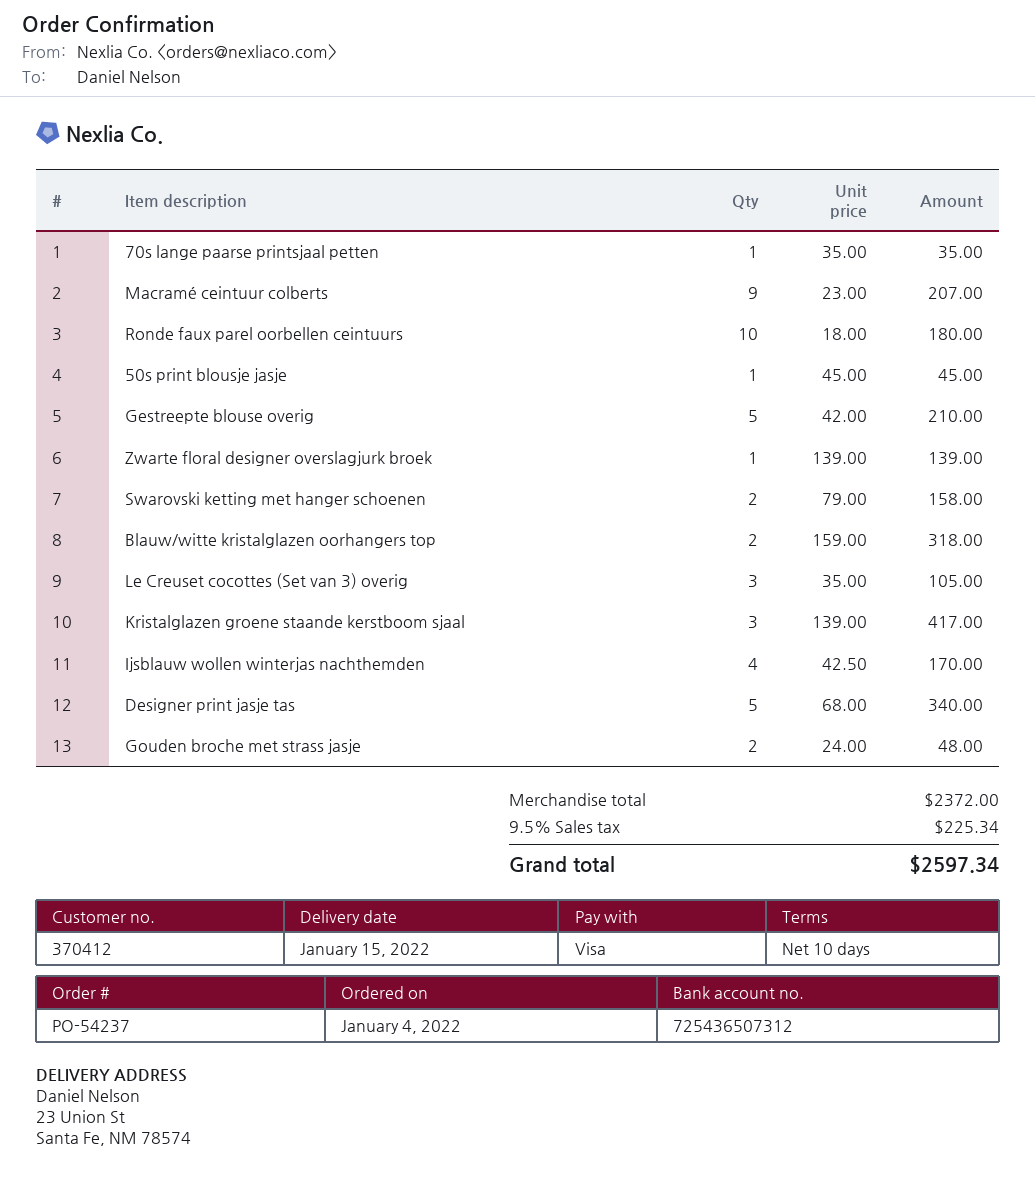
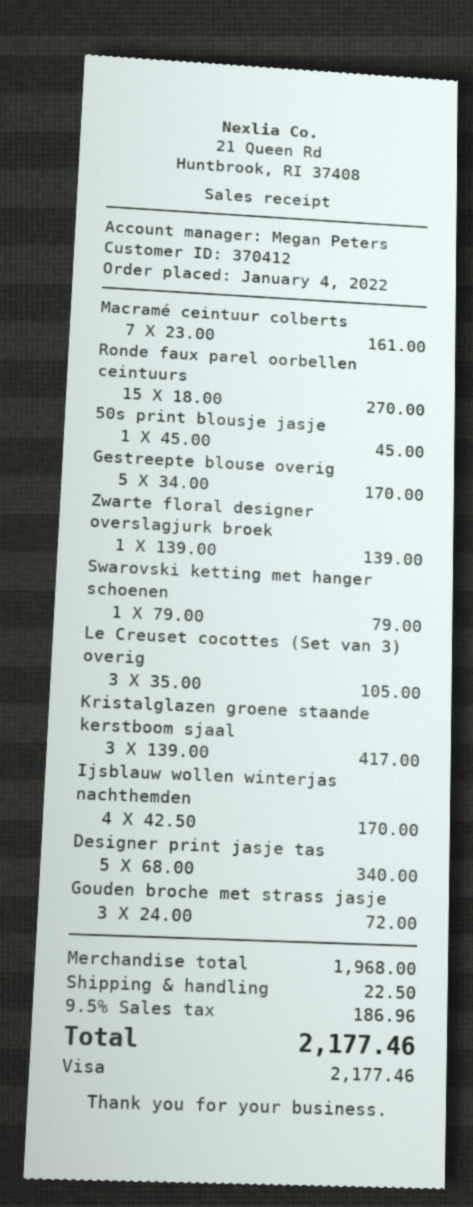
70s lange paarse printsjaal petten: 1 x 35.00 = 35.00 -> none
Macramé ceintuur colberts: 9 x 23.00 = 207.00 -> 7 x 23.00 = 161.00
Ronde faux parel oorbellen ceintuurs: 10 x 18.00 = 180.00 -> 15 x 18.00 = 270.00
Gestreepte blouse overig: 5 x 42.00 = 210.00 -> 5 x 34.00 = 170.00
Swarovski ketting met hanger schoenen: 2 x 79.00 = 158.00 -> 1 x 79.00 = 79.00
Blauw/witte kristalglazen oorhangers top: 2 x 159.00 = 318.00 -> none
Gouden broche met strass jasje: 2 x 24.00 = 48.00 -> 3 x 24.00 = 72.00
subtotal: 2372.00 -> 1968.00
shipping: none -> 22.50
tax: 9.5% = 225.34 -> 9.5% = 186.96
total: 2597.34 -> 2177.46

